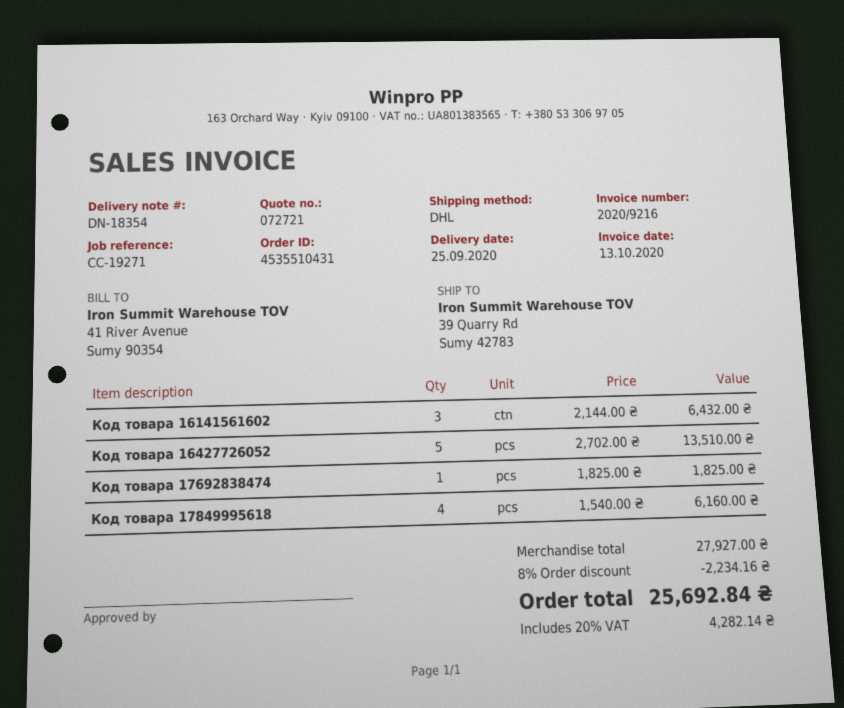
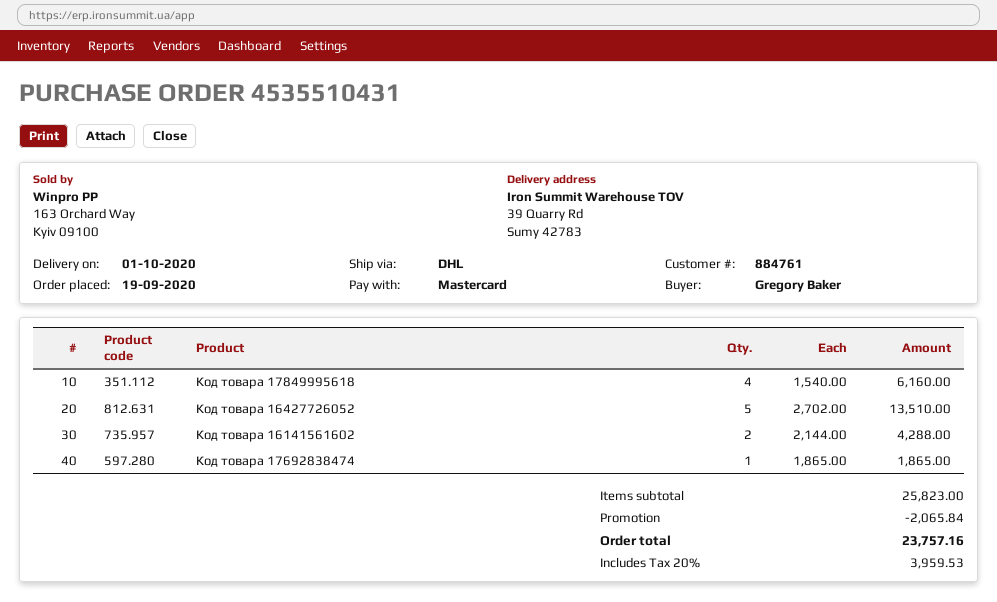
delivery date: 2020-09-25 -> 2020-10-01
Код товара 16141561602: 3 x 2144.00 = 6432.00 -> 2 x 2144.00 = 4288.00
Код товара 17692838474: 1 x 1825.00 = 1825.00 -> 1 x 1865.00 = 1865.00
subtotal: 27927.00 -> 25823.00
discount: 2234.16 -> 2065.84
tax: 20% = 4282.14 -> 20% = 3959.53
total: 25692.84 -> 23757.16

